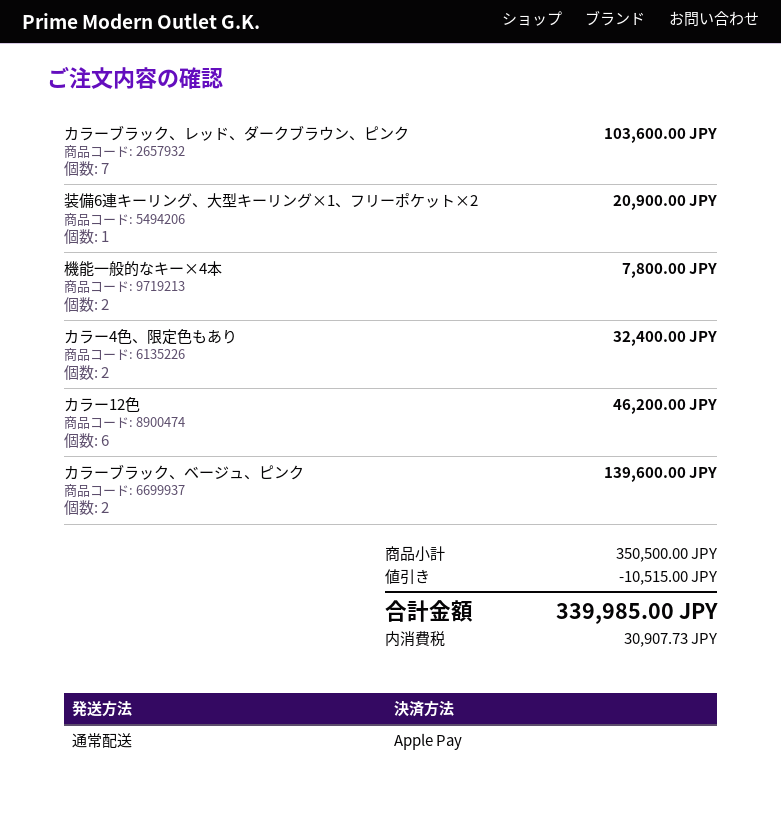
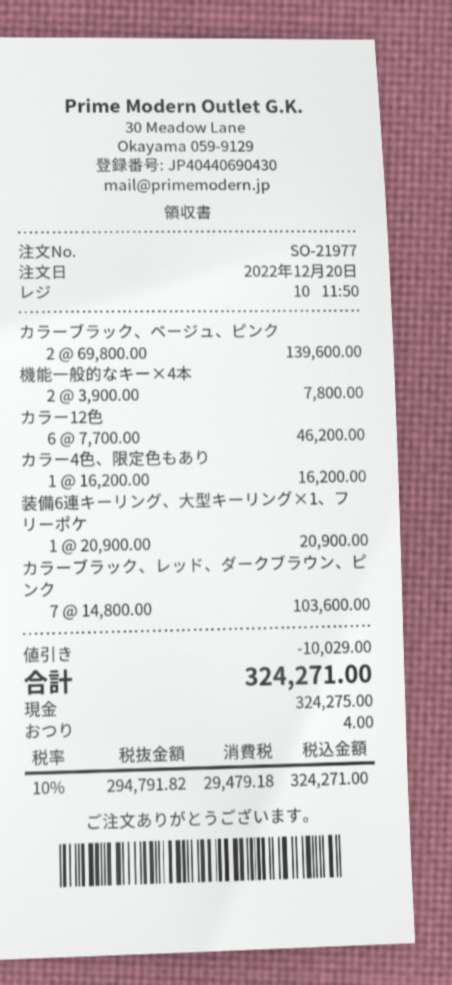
payment method: Apple Pay -> cash
カラー4色、限定色もあり: 2 for 32400.00 -> 1 for 16200.00
discount: 10515.00 -> 10029.00
tax: 30907.73 -> 29479.18
total: 339985.00 -> 324271.00

